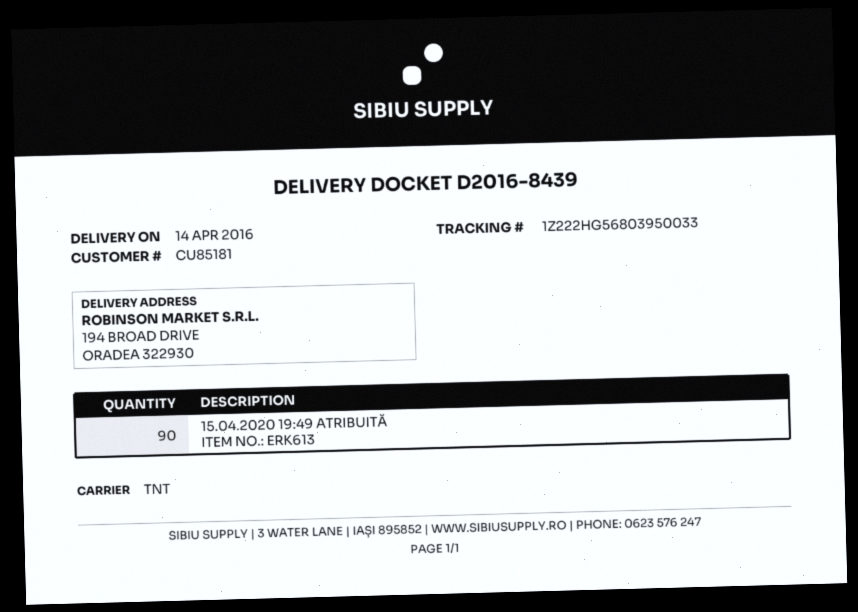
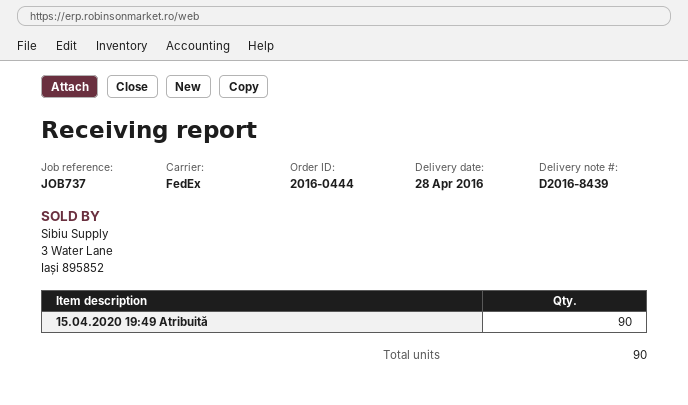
delivery date: 2016-04-14 -> 2016-04-28
shipping method: TNT -> FedEx

